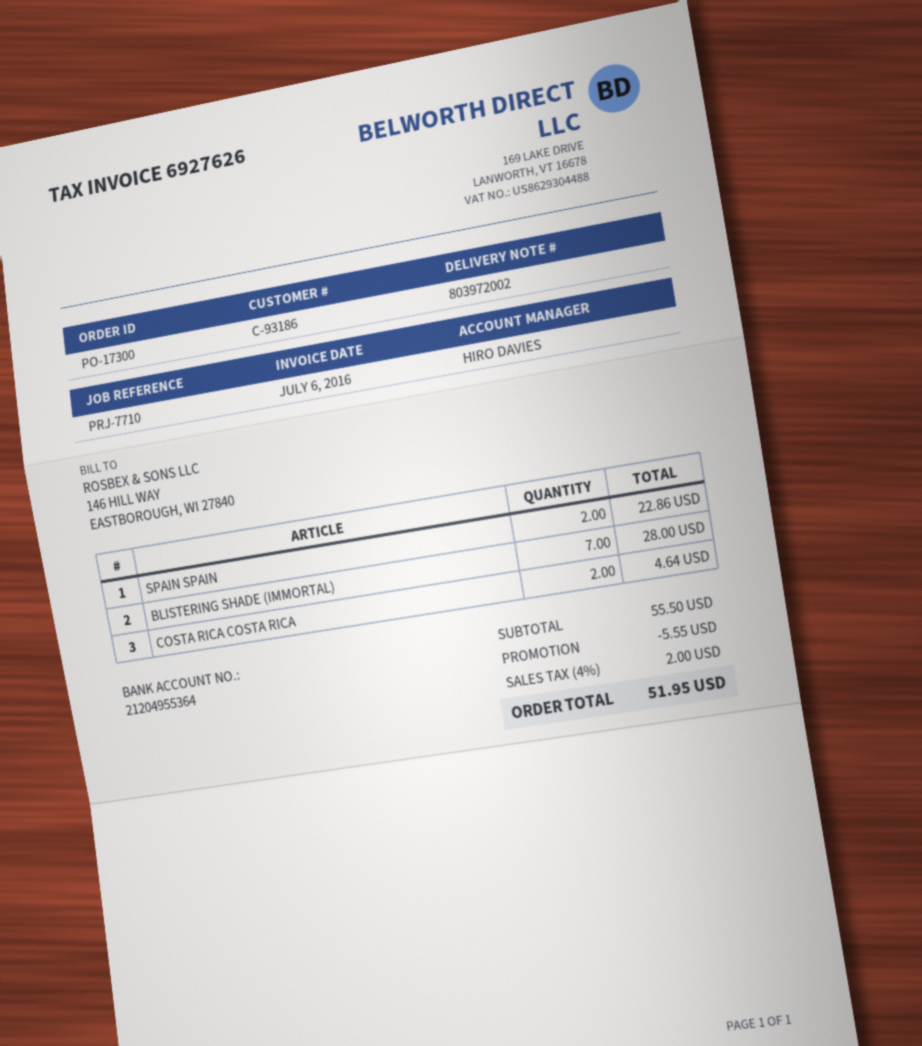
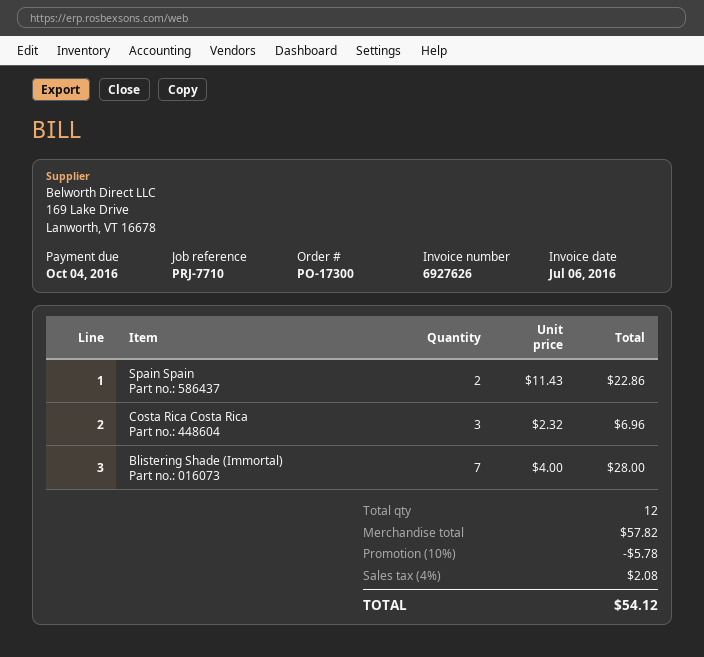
COSTA RICA COSTA RICA: 2 for 4.64 -> 3 for 6.96
subtotal: 55.50 -> 57.82
discount: 5.55 -> 5.78
tax: 4% = 2.00 -> 4% = 2.08
total: 51.95 -> 54.12

